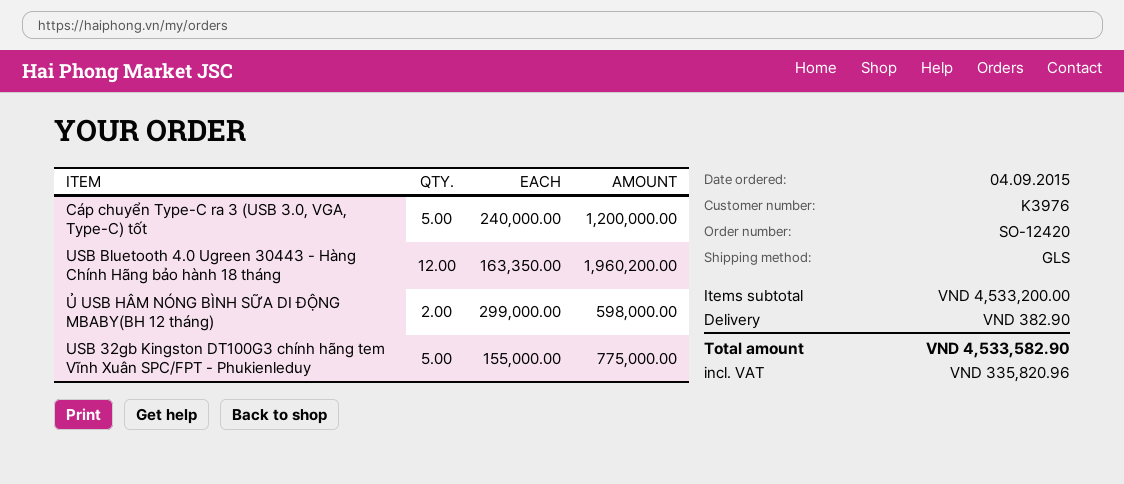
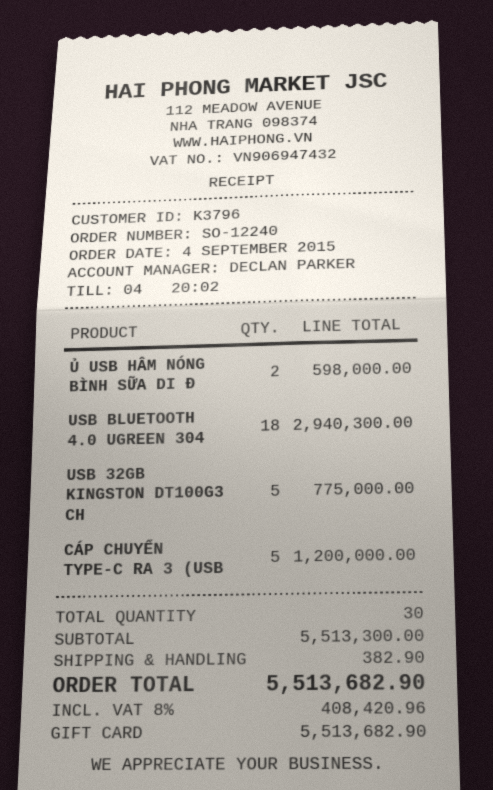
order number: SO-12420 -> SO-12240
customer number: K3976 -> K3796
USB Bluetooth 4.0 Ugreen 30443 - Hàng Chính Hãng bảo hành 18 tháng: 12 for 1960200.00 -> 18 for 2940300.00
subtotal: 4533200.00 -> 5513300.00
tax: 335820.96 -> 408420.96
total: 4533582.90 -> 5513682.90

